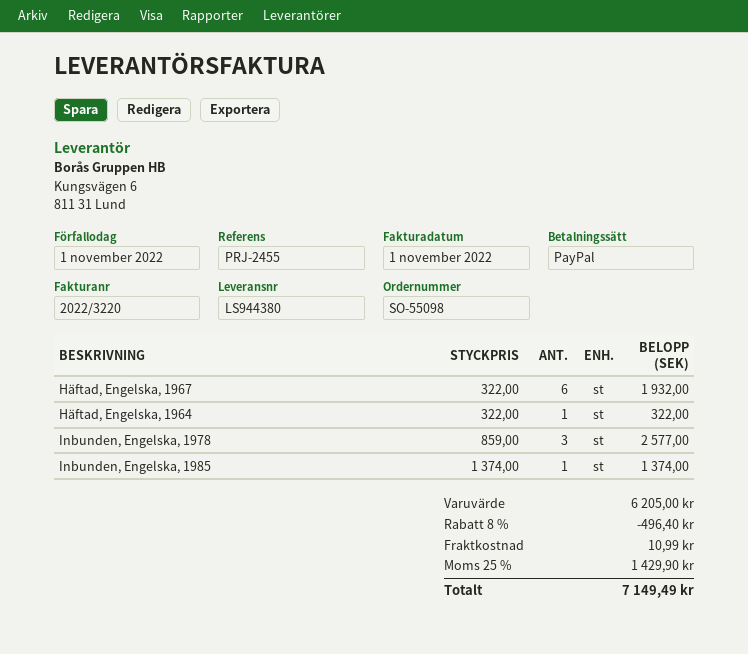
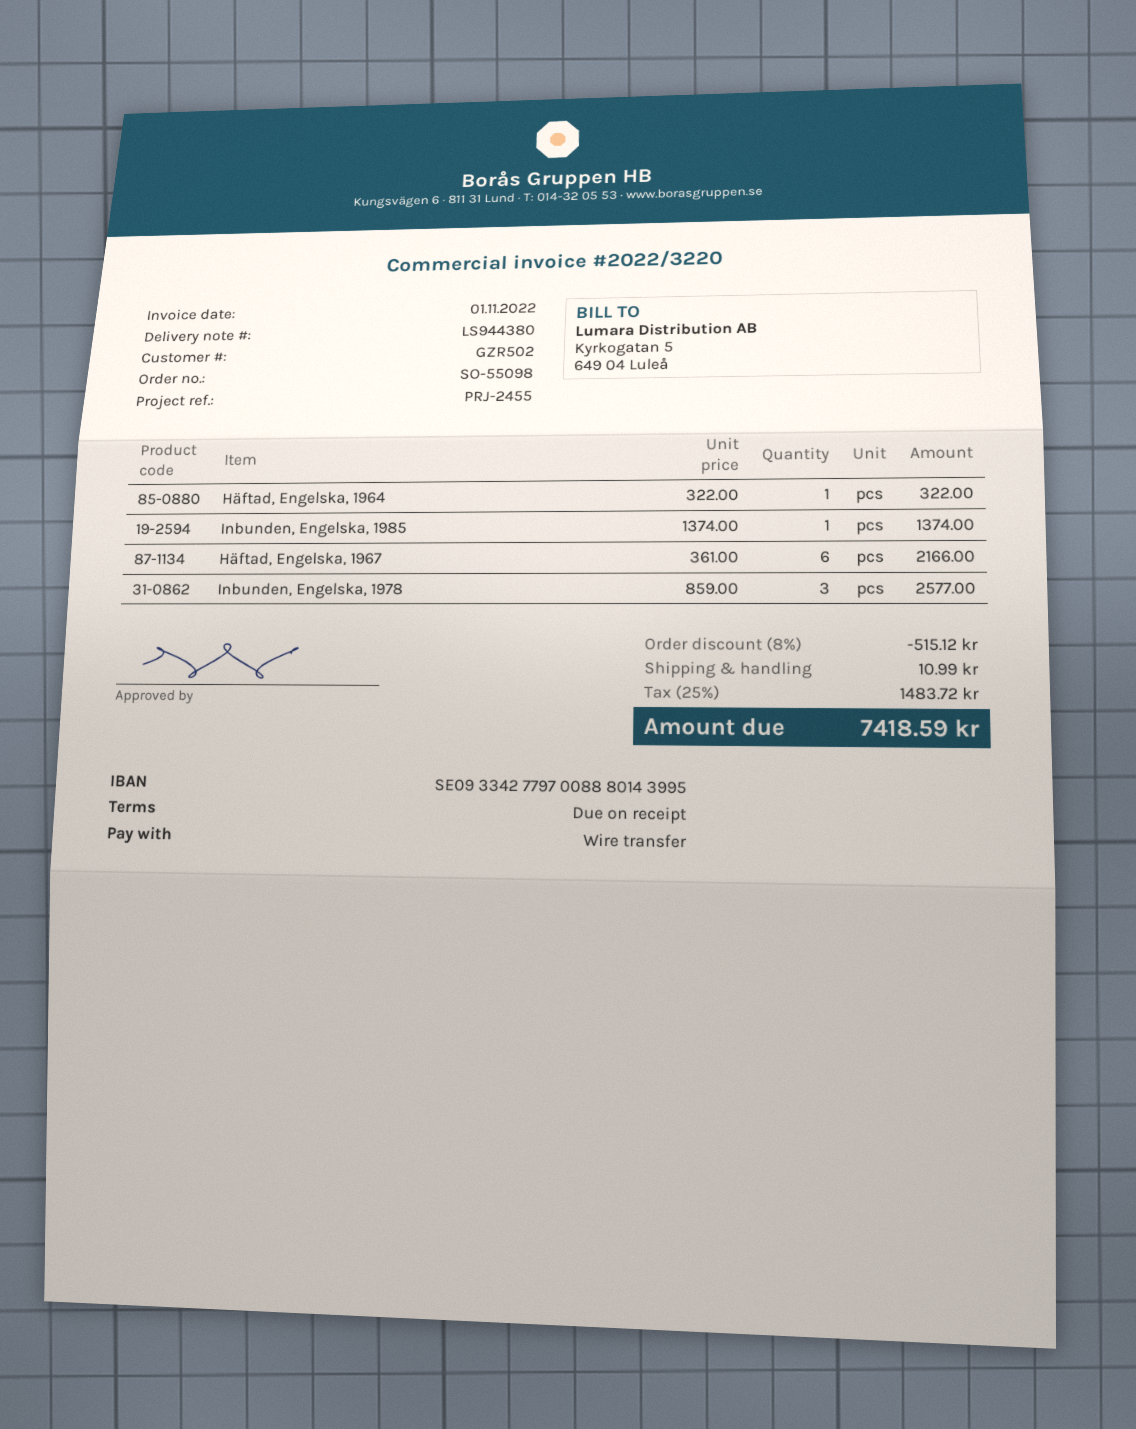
payment method: PayPal -> bank transfer
Häftad, Engelska, 1967: 6 x 322.00 = 1932.00 -> 6 x 361.00 = 2166.00
discount: 8% = 496.40 -> 8% = 515.12
tax: 25% = 1429.90 -> 25% = 1483.72
total: 7149.49 -> 7418.59

